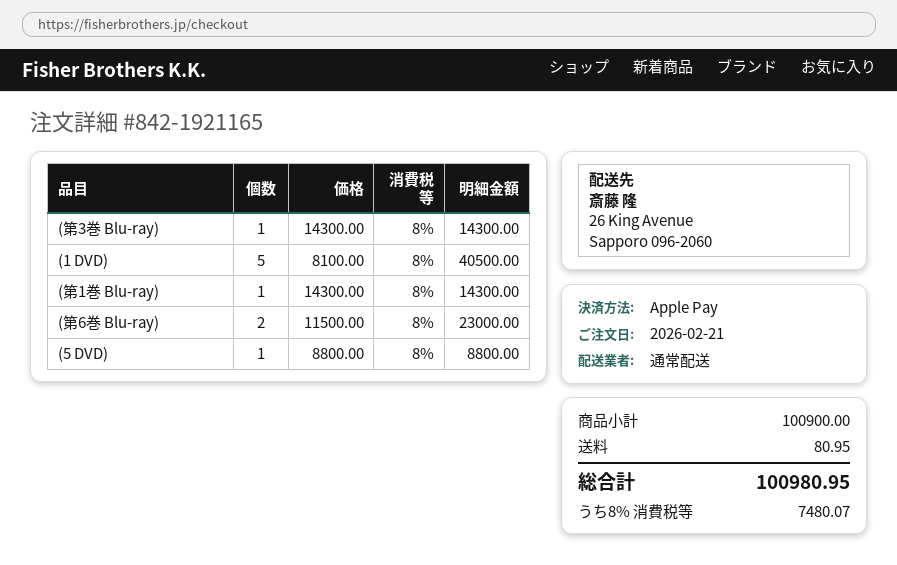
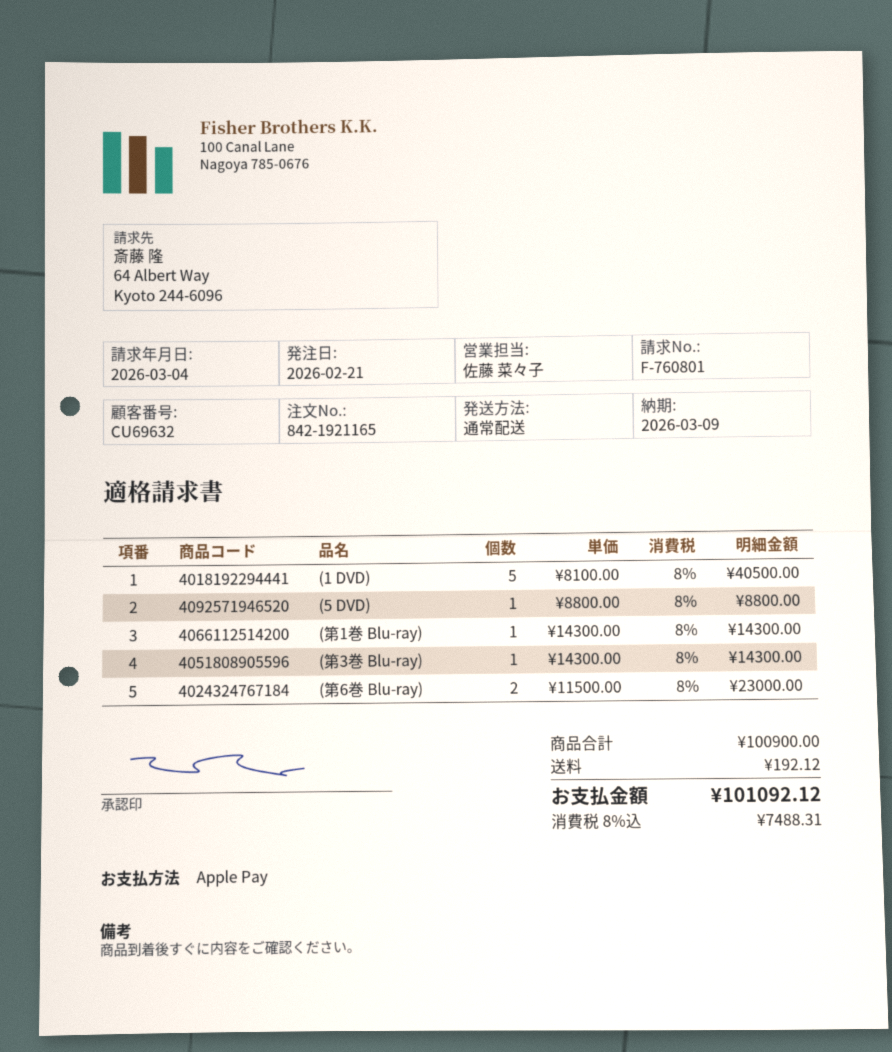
shipping: 80.95 -> 192.12
tax: 8% = 7480.07 -> 8% = 7488.31
total: 100980.95 -> 101092.12

